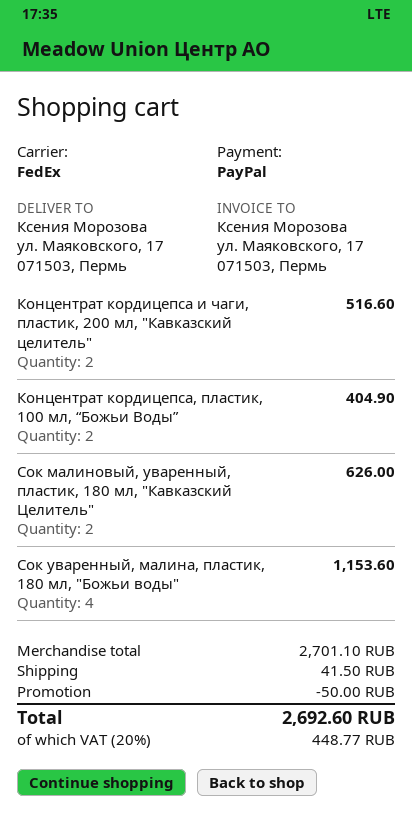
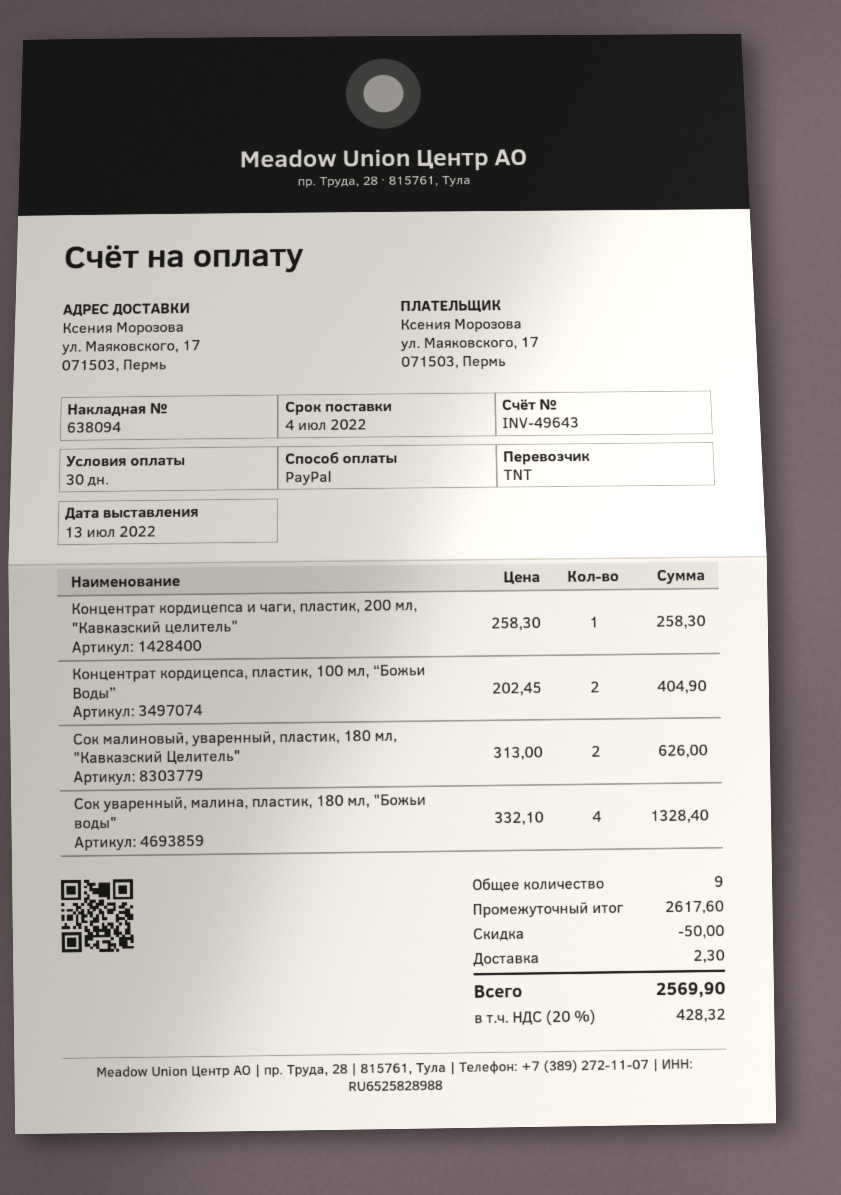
shipping method: FedEx -> TNT
Концентрат кордицепса и чаги, пластик, 200 мл, "Кавказский целитель": 2 for 516.60 -> 1 for 258.30
Сок уваренный, малина, пластик, 180 мл, "Божьи воды": 4 for 1153.60 -> 4 for 1328.40
subtotal: 2701.10 -> 2617.60
shipping: 41.50 -> 2.30
tax: 20% = 448.77 -> 20% = 428.32
total: 2692.60 -> 2569.90

